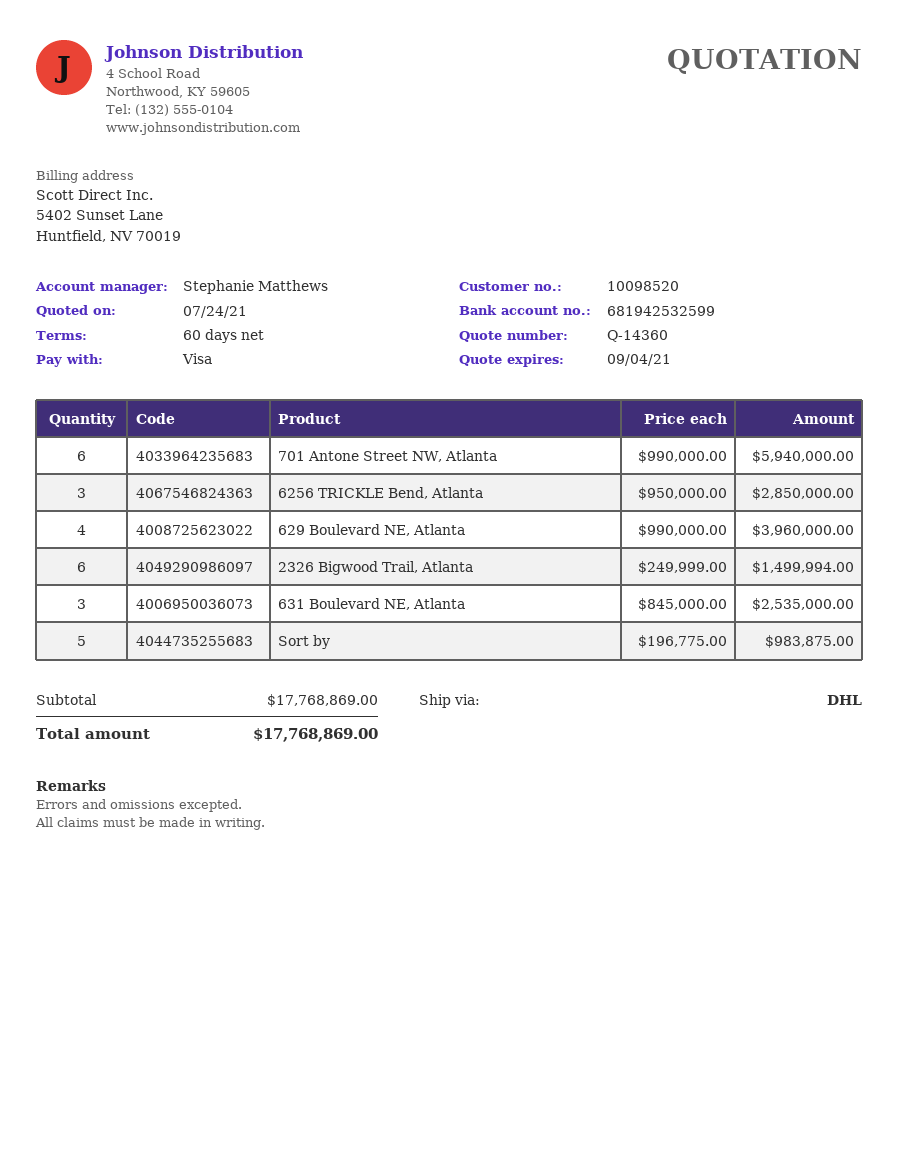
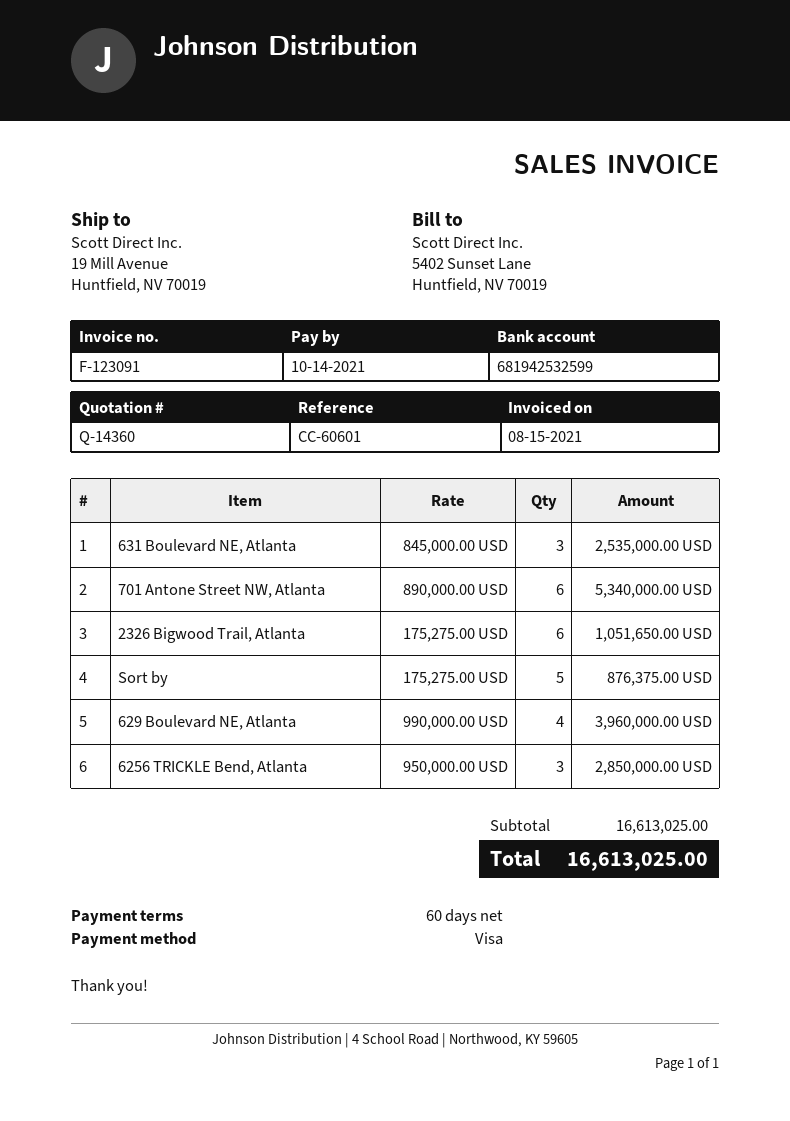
701 Antone Street NW, Atlanta: 6 x 990000.00 = 5940000.00 -> 6 x 890000.00 = 5340000.00
2326 Bigwood Trail, Atlanta: 6 x 249999.00 = 1499994.00 -> 6 x 175275.00 = 1051650.00
Sort by: 5 x 196775.00 = 983875.00 -> 5 x 175275.00 = 876375.00
subtotal: 17768869.00 -> 16613025.00
total: 17768869.00 -> 16613025.00

